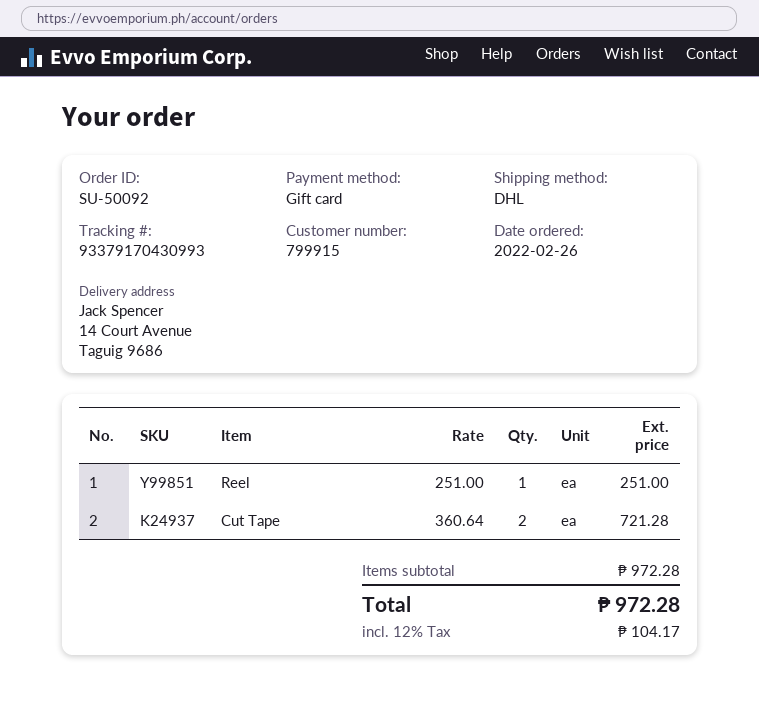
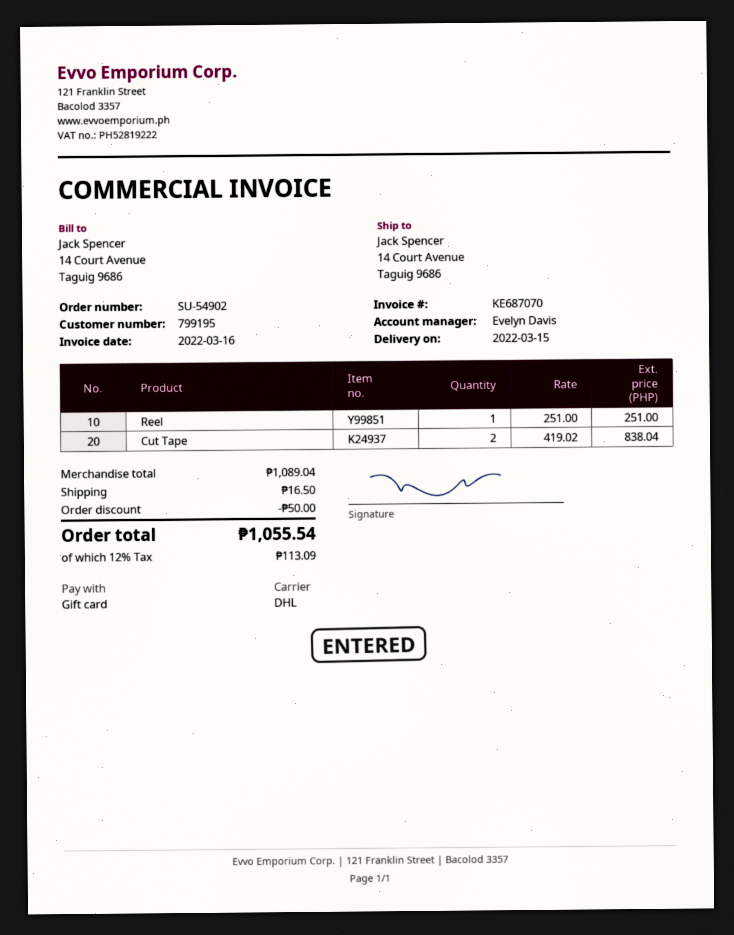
order number: SU-50092 -> SU-54902
customer number: 799915 -> 799195
Cut Tape: 2 x 360.64 = 721.28 -> 2 x 419.02 = 838.04
subtotal: 972.28 -> 1089.04
discount: none -> 50.00
shipping: none -> 16.50
tax: 12% = 104.17 -> 12% = 113.09
total: 972.28 -> 1055.54

